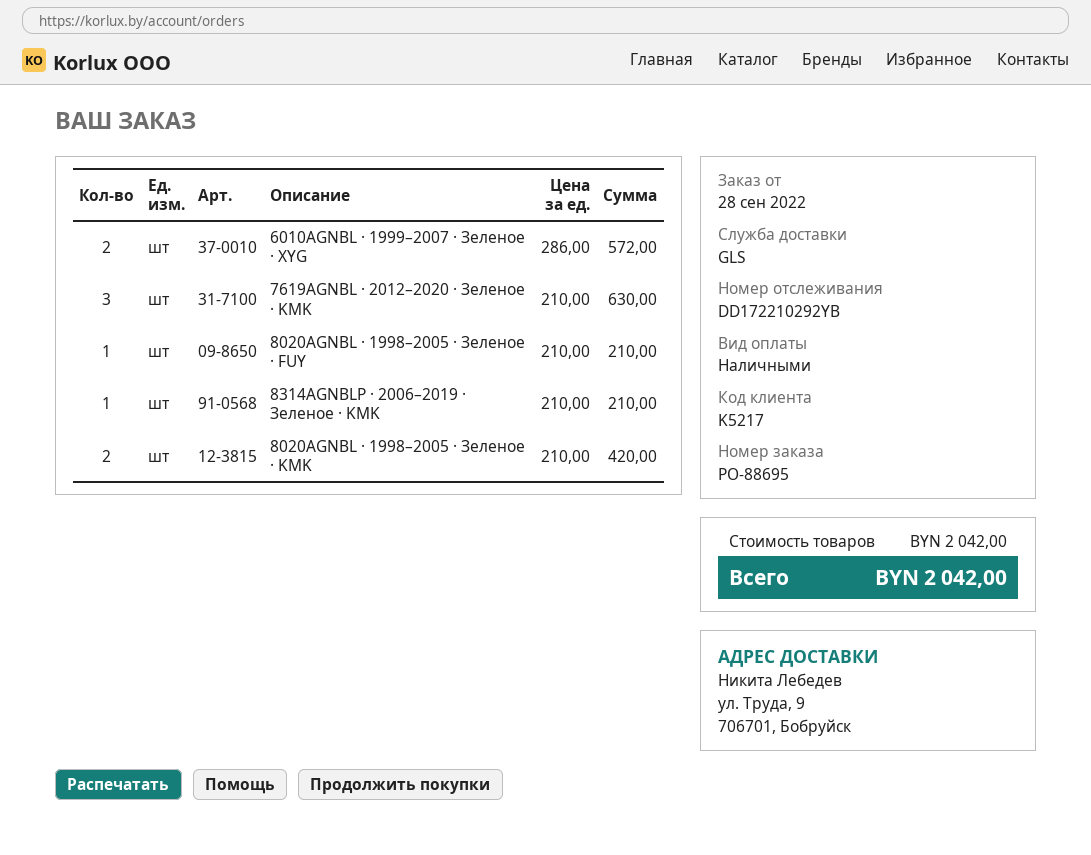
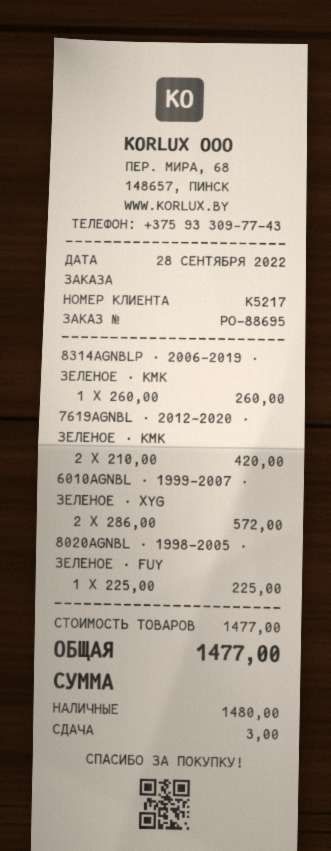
7619AGNBL · 2012–2020 · Зеленое · KMK: 3 x 210.00 = 630.00 -> 2 x 210.00 = 420.00
8020AGNBL · 1998–2005 · Зеленое · FUY: 1 x 210.00 = 210.00 -> 1 x 225.00 = 225.00
8314AGNBLP · 2006–2019 · Зеленое · KMK: 1 x 210.00 = 210.00 -> 1 x 260.00 = 260.00
8020AGNBL · 1998–2005 · Зеленое · KMK: 2 x 210.00 = 420.00 -> none
subtotal: 2042.00 -> 1477.00
total: 2042.00 -> 1477.00

